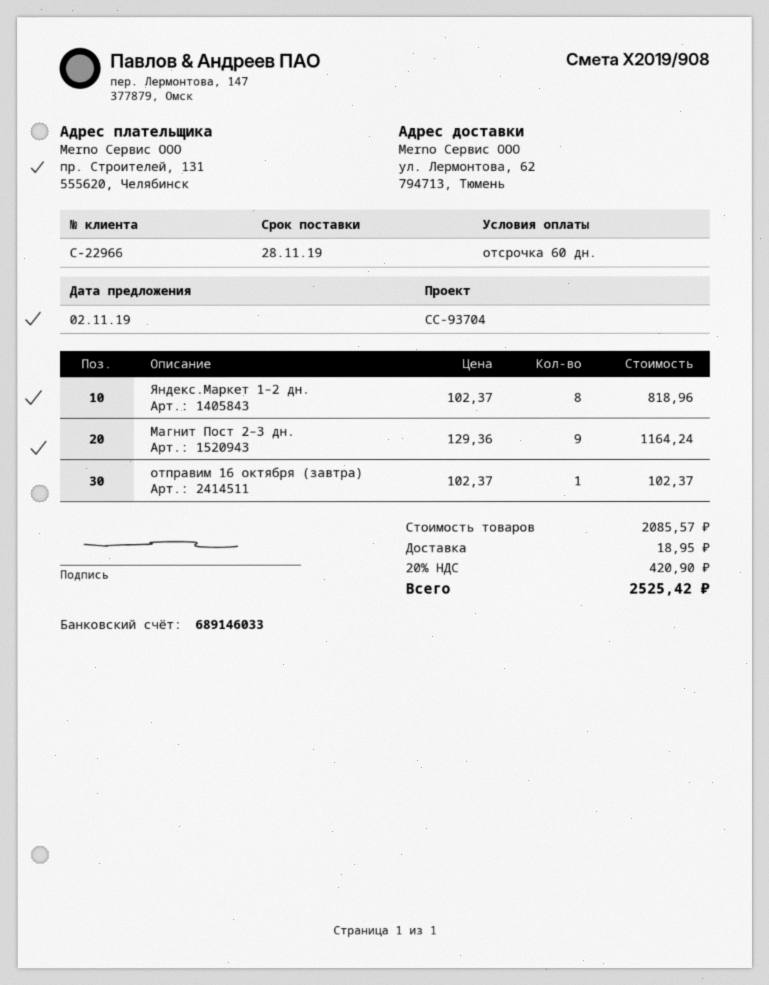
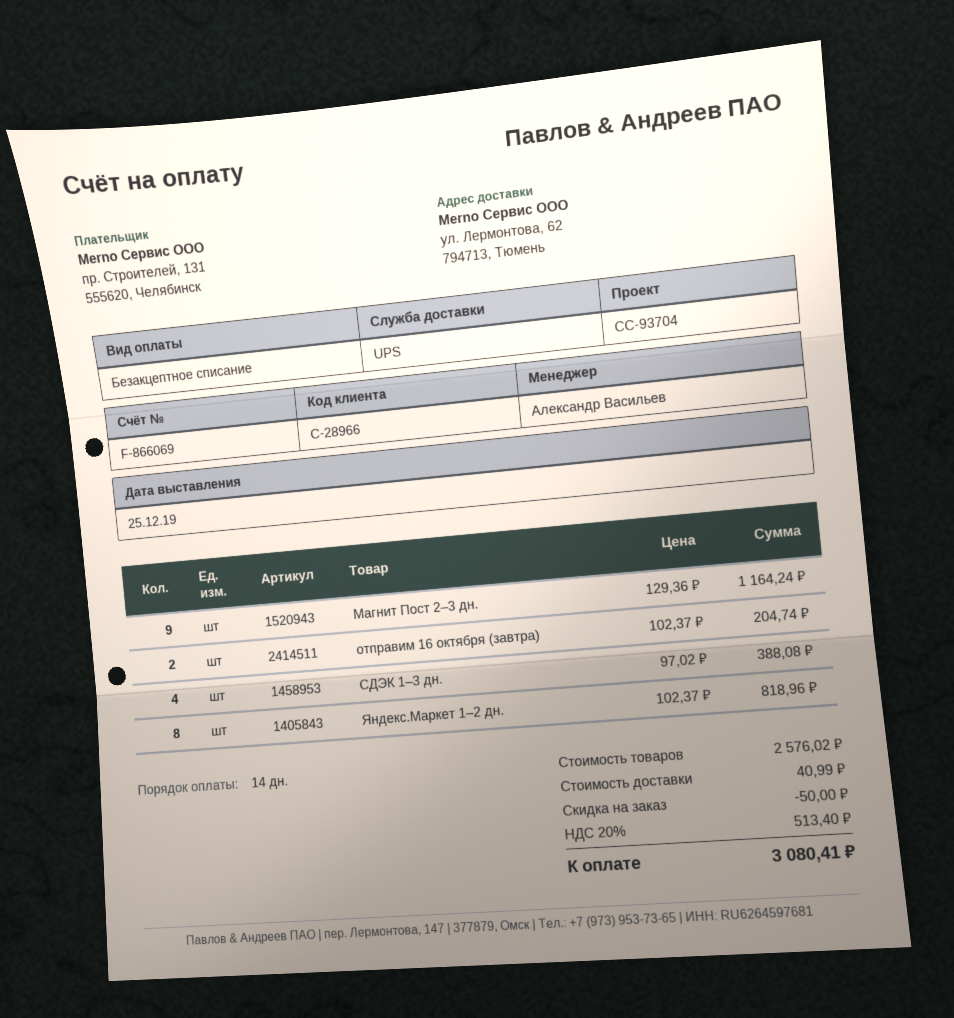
payment terms: 60 days -> 14 days
customer number: C-22966 -> C-28966
отправим 16 октября (завтра): 1 x 102.37 = 102.37 -> 2 x 102.37 = 204.74
СДЭК 1–3 дн.: none -> 4 x 97.02 = 388.08
subtotal: 2085.57 -> 2576.02
discount: none -> 50.00
shipping: 18.95 -> 40.99
tax: 20% = 420.90 -> 20% = 513.40
total: 2525.42 -> 3080.41

